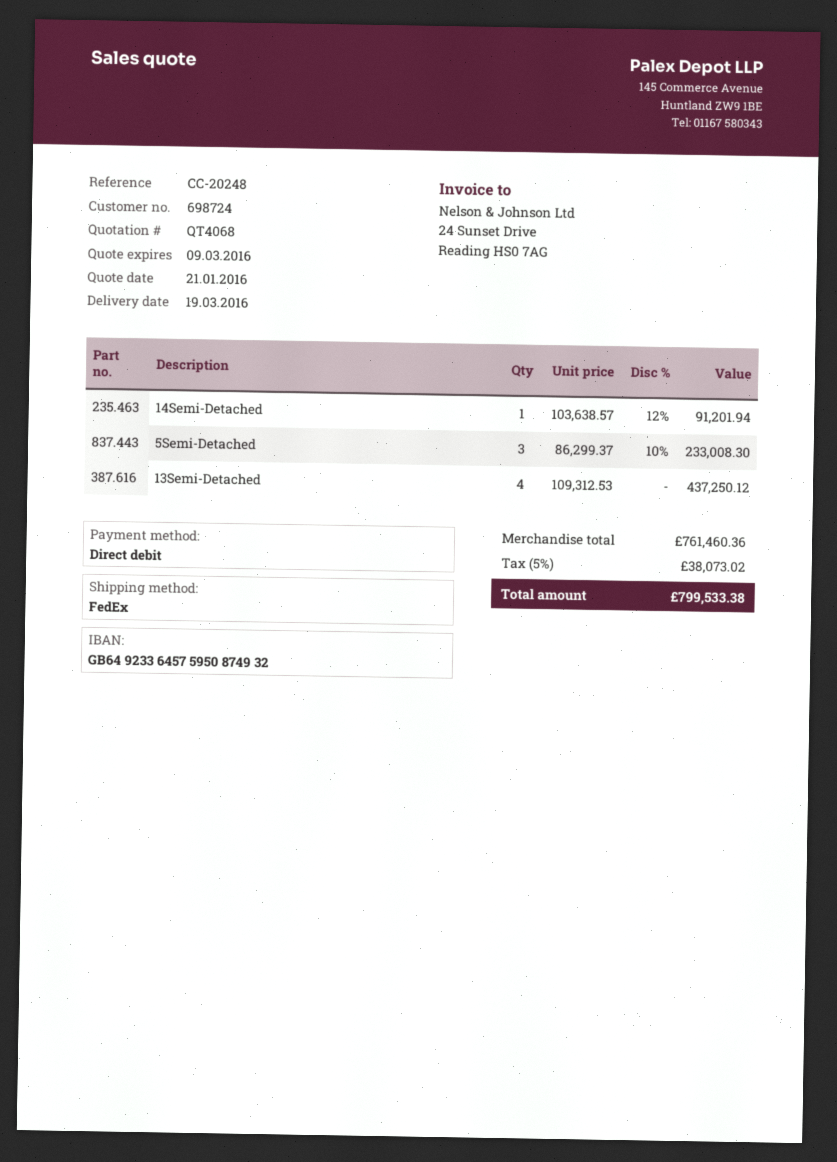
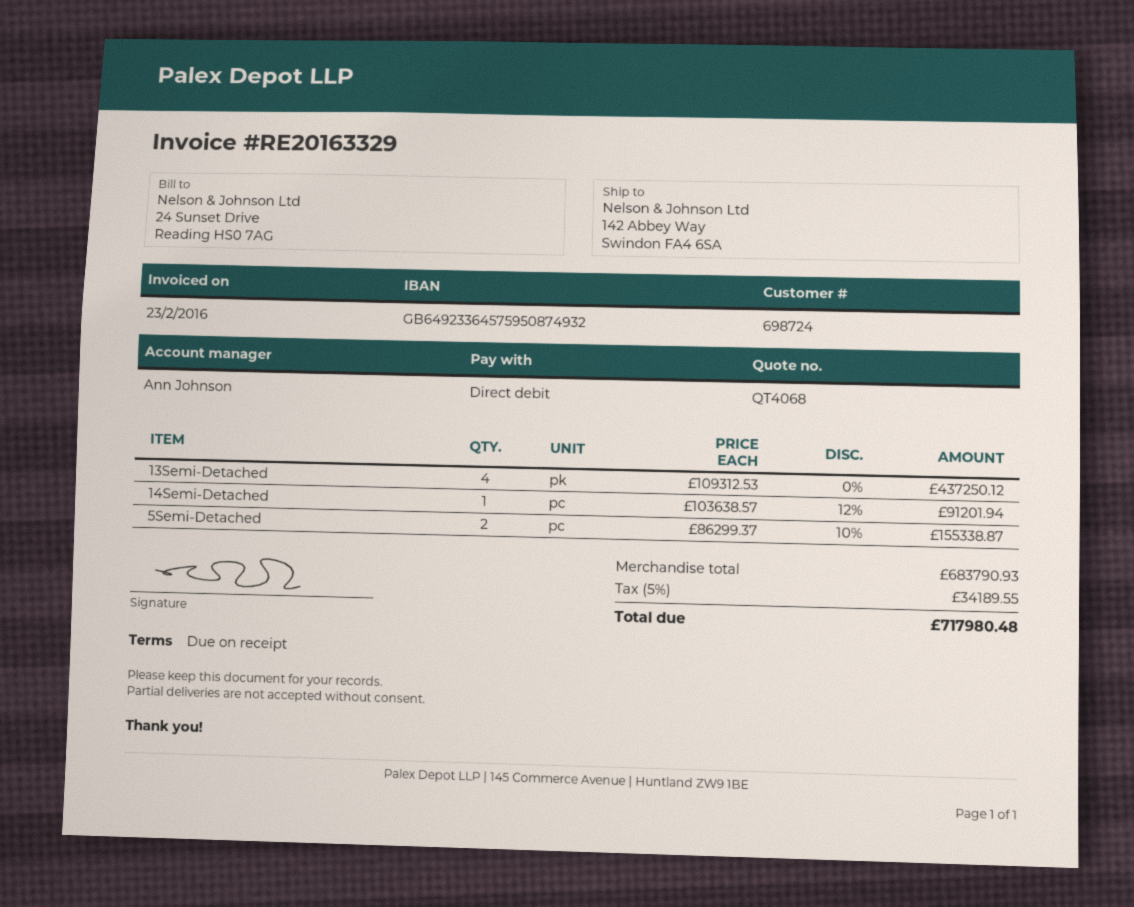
5Semi-Detached: 3 x 86299.37 - 10% = 233008.30 -> 2 x 86299.37 - 10% = 155338.87
subtotal: 761460.36 -> 683790.93
tax: 5% = 38073.02 -> 5% = 34189.55
total: 799533.38 -> 717980.48

